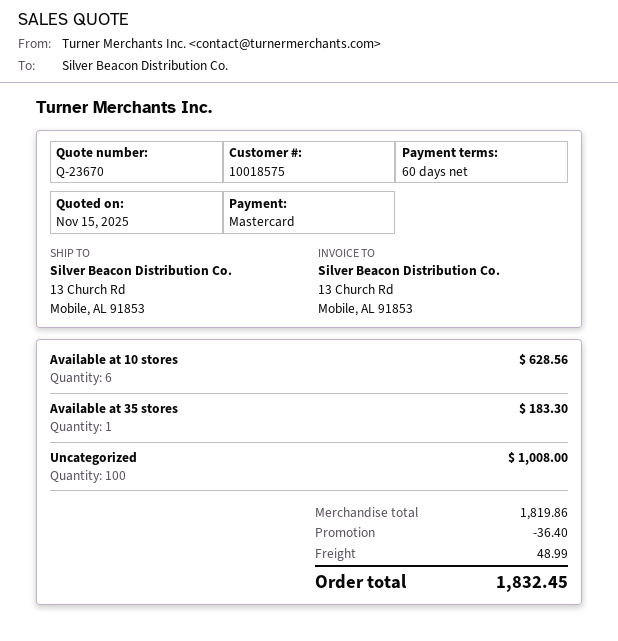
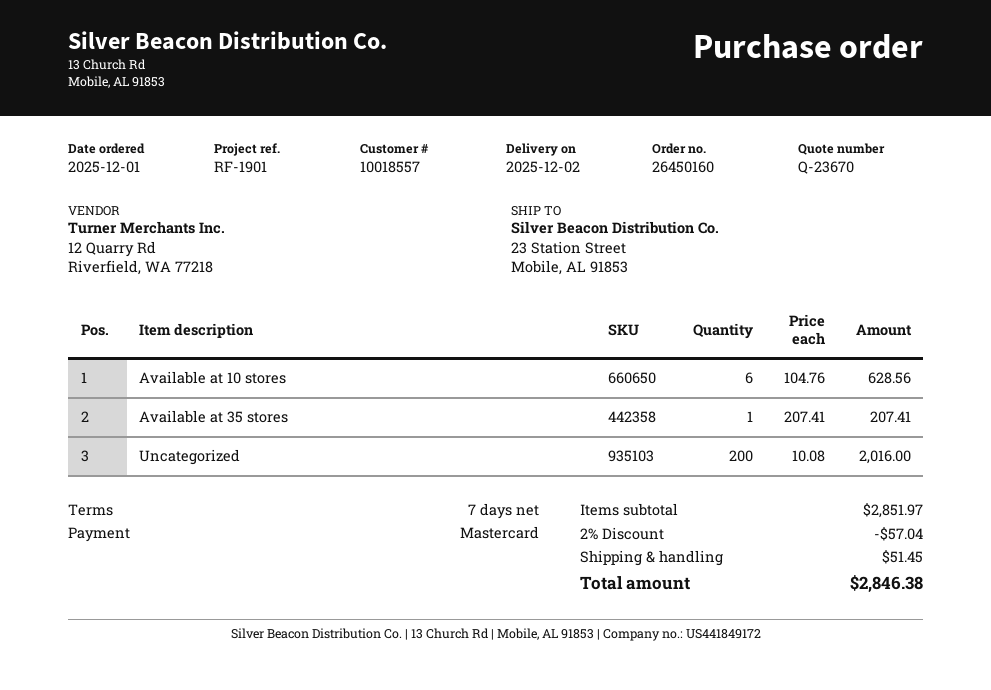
payment terms: 60 days -> 7 days
customer number: 10018575 -> 10018557
ship to: 13 Church Rd, Mobile, AL 91853 -> 23 Station Street, Mobile, AL 91853
Available at 35 stores: 1 for 183.30 -> 1 for 207.41
Uncategorized: 100 for 1008.00 -> 200 for 2016.00
subtotal: 1819.86 -> 2851.97
discount: 36.40 -> 57.04
shipping: 48.99 -> 51.45
total: 1832.45 -> 2846.38

